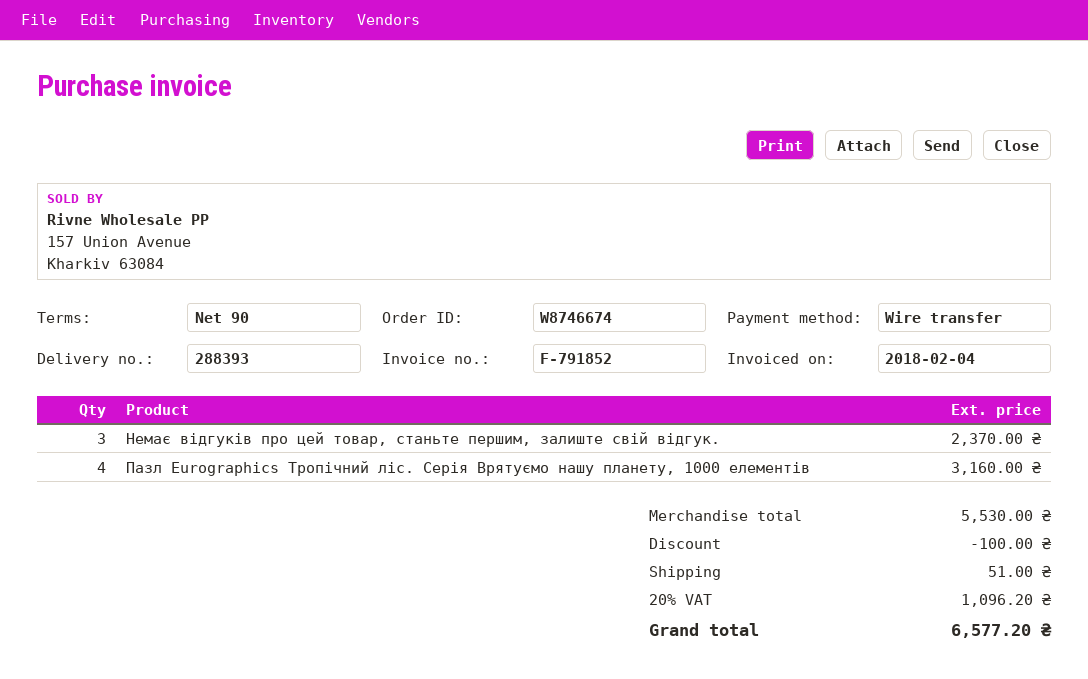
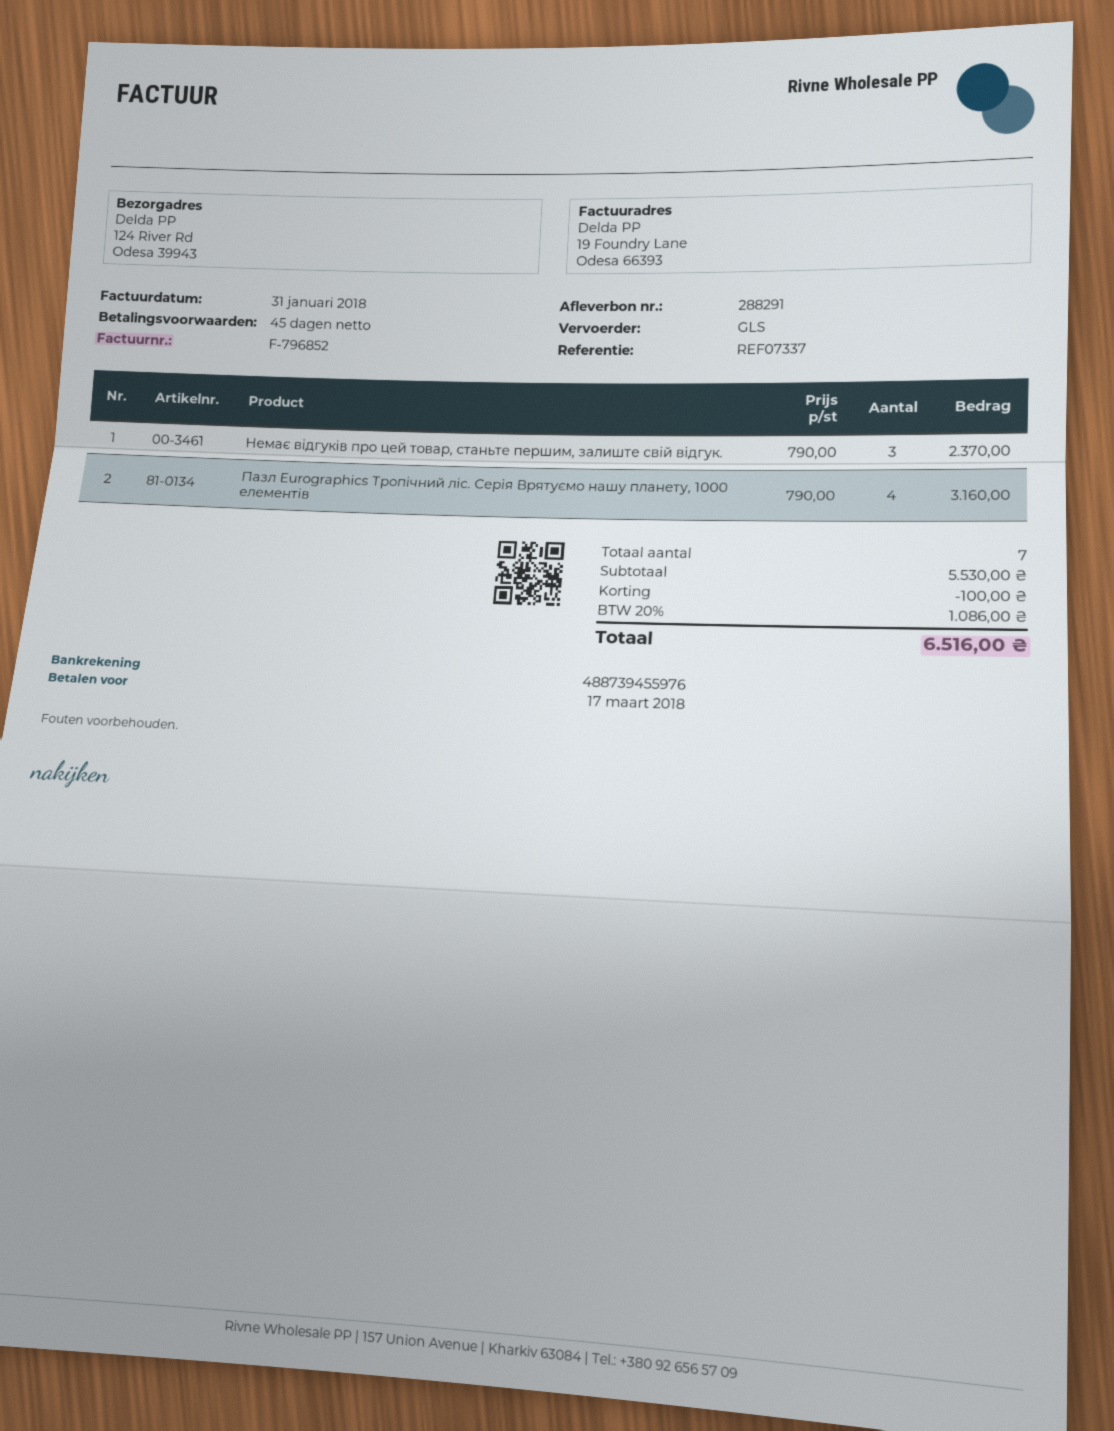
delivery note number: 288393 -> 288291
invoice number: F-791852 -> F-796852
invoice date: 2018-02-04 -> 2018-01-31
payment terms: 90 days -> 45 days
shipping: 51.00 -> none
tax: 20% = 1096.20 -> 20% = 1086.00
total: 6577.20 -> 6516.00

